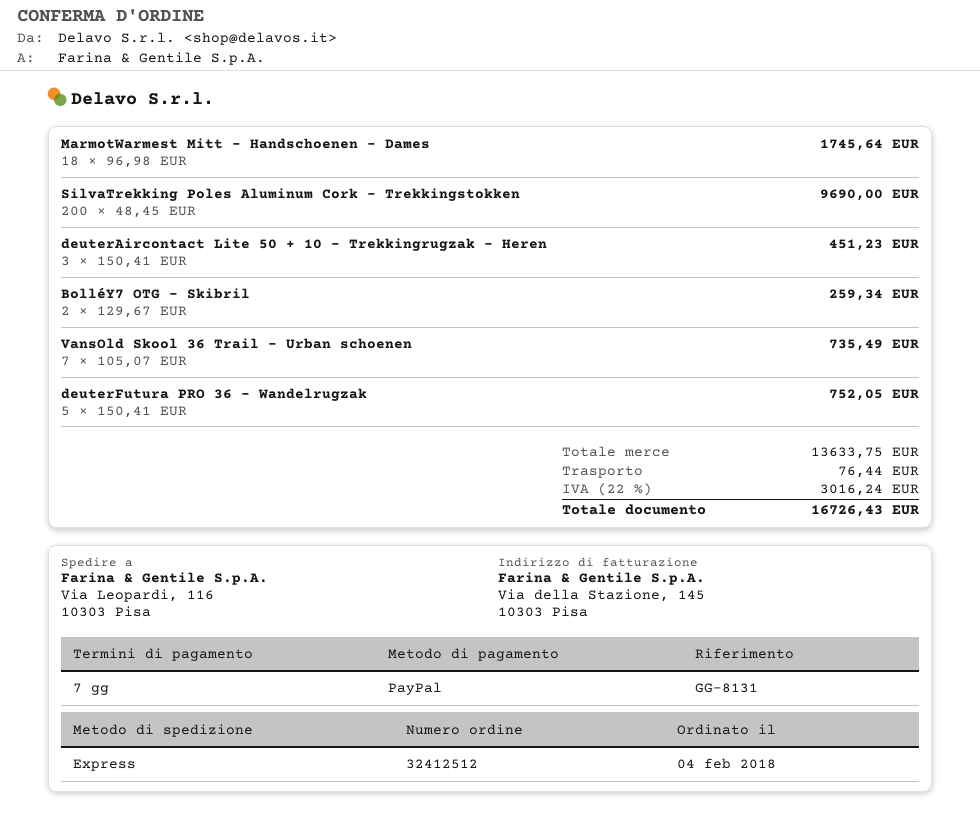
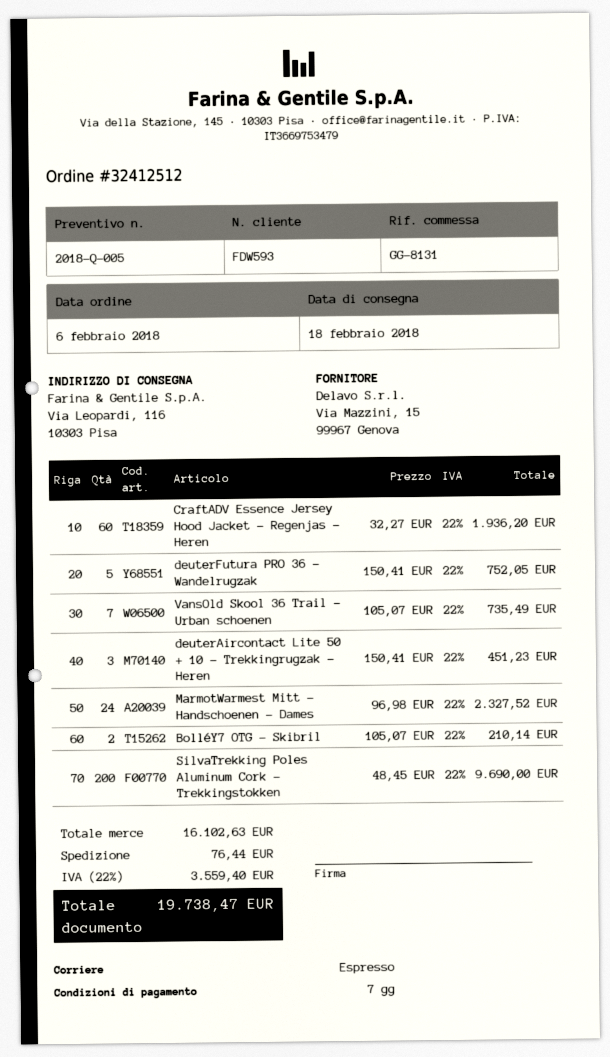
order date: 2018-02-04 -> 2018-02-06
MarmotWarmest Mitt - Handschoenen - Dames: 18 x 96.98 = 1745.64 -> 24 x 96.98 = 2327.52
BolléY7 OTG - Skibril: 2 x 129.67 = 259.34 -> 2 x 105.07 = 210.14
CraftADV Essence Jersey Hood Jacket - Regenjas - Heren: none -> 60 x 32.27 = 1936.20
subtotal: 13633.75 -> 16102.63
tax: 22% = 3016.24 -> 22% = 3559.40
total: 16726.43 -> 19738.47

